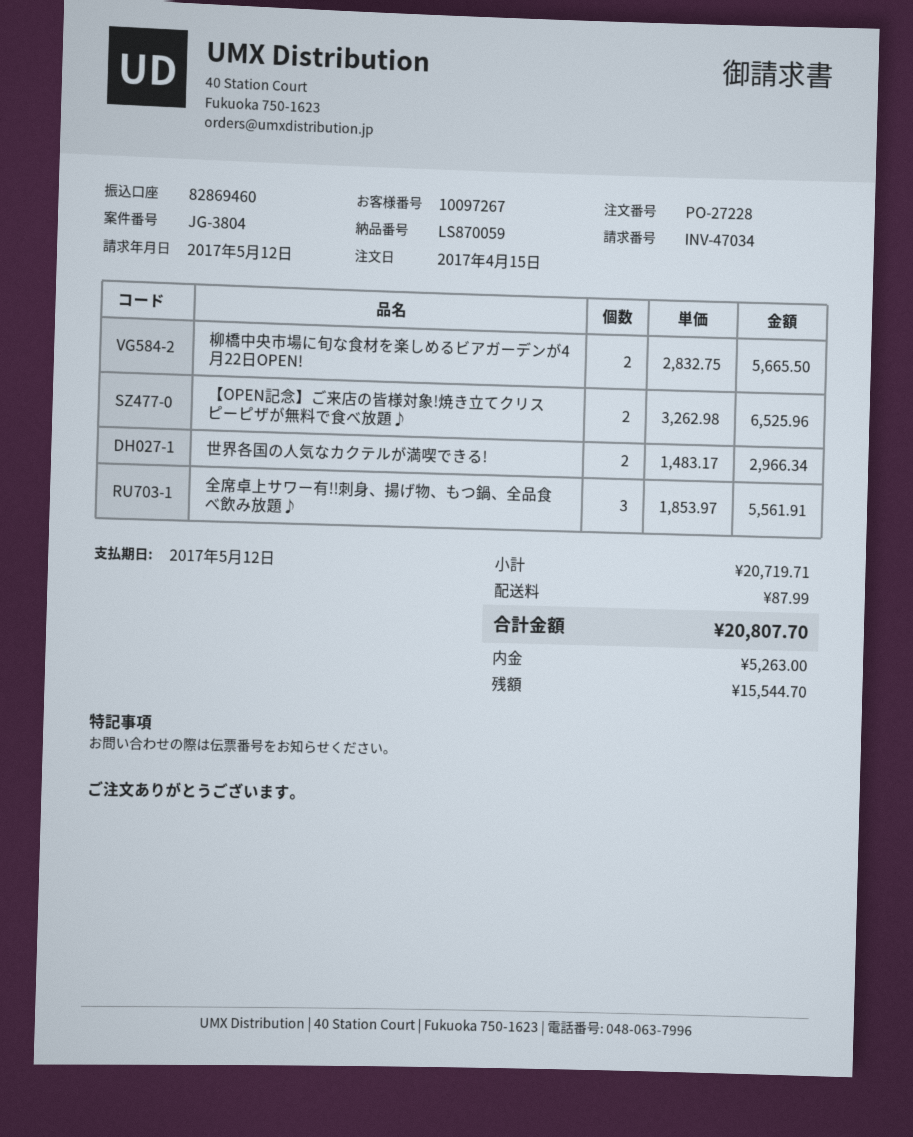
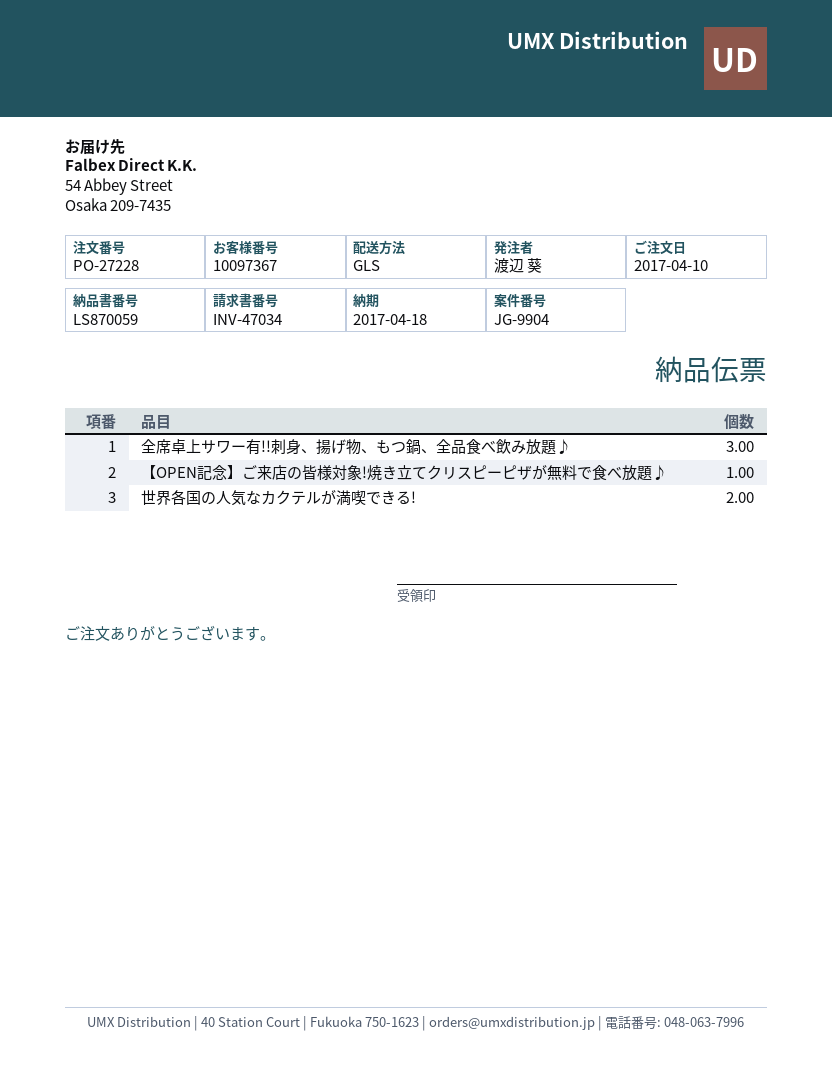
order date: 2017-04-15 -> 2017-04-10
customer number: 10097267 -> 10097367
reference: JG-3804 -> JG-9904
柳橋中央市場に旬な食材を楽しめるビアガーデンが4月22日OPEN!: 2 -> none
【OPEN記念】ご来店の皆様対象!焼き立てクリスピーピザが無料で食べ放題♪: 2 -> 1

